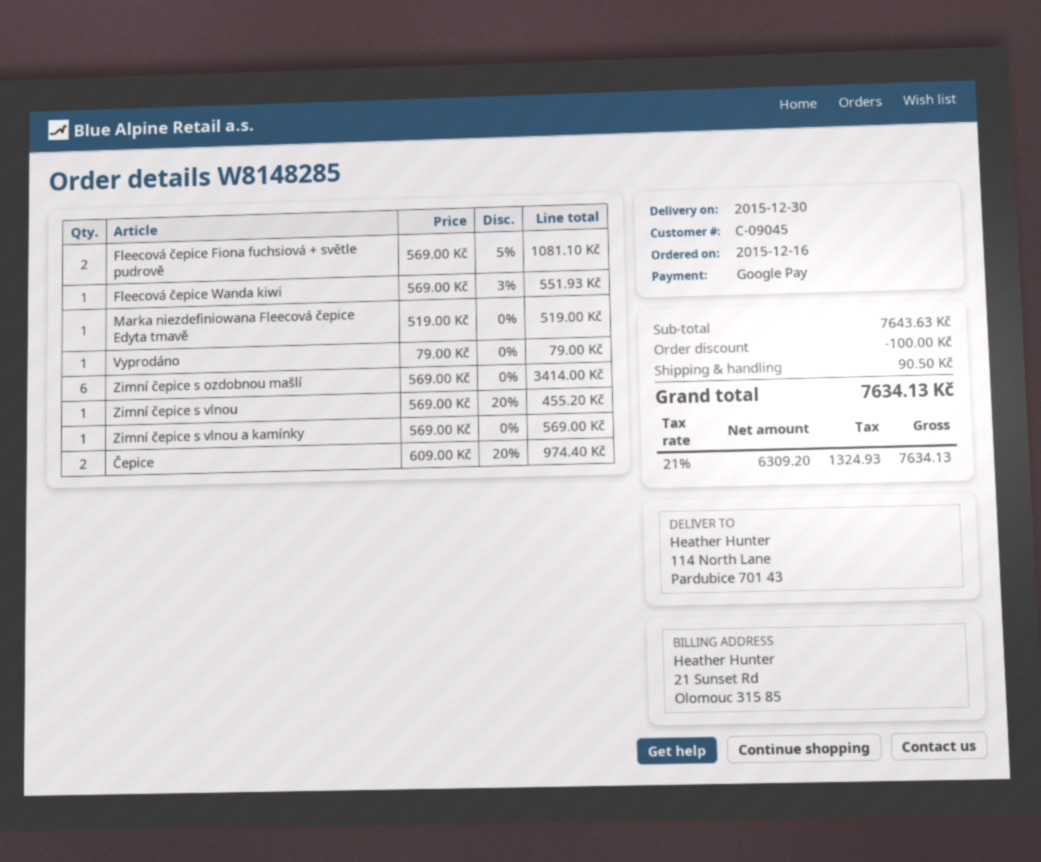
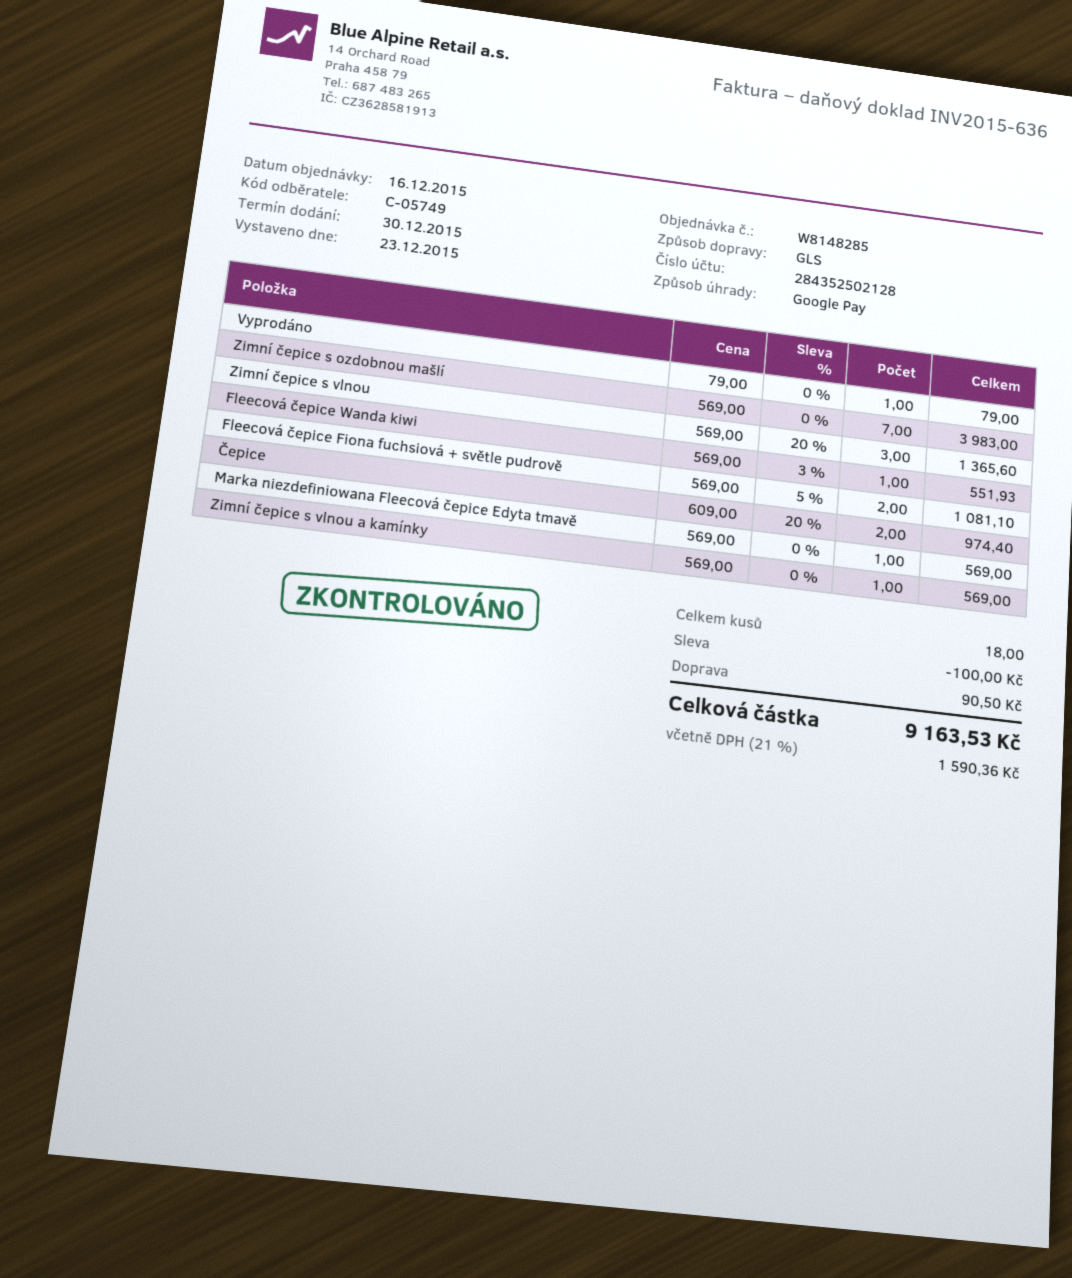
customer number: C-09045 -> C-05749
Marka niezdefiniowana Fleecová čepice Edyta tmavě: 1 x 519.00 = 519.00 -> 1 x 569.00 = 569.00
Zimní čepice s ozdobnou mašlí: 6 x 569.00 = 3414.00 -> 7 x 569.00 = 3983.00
Zimní čepice s vlnou: 1 x 569.00 - 20% = 455.20 -> 3 x 569.00 - 20% = 1365.60
tax: 21% = 1324.93 -> 21% = 1590.36
total: 7634.13 -> 9163.53

